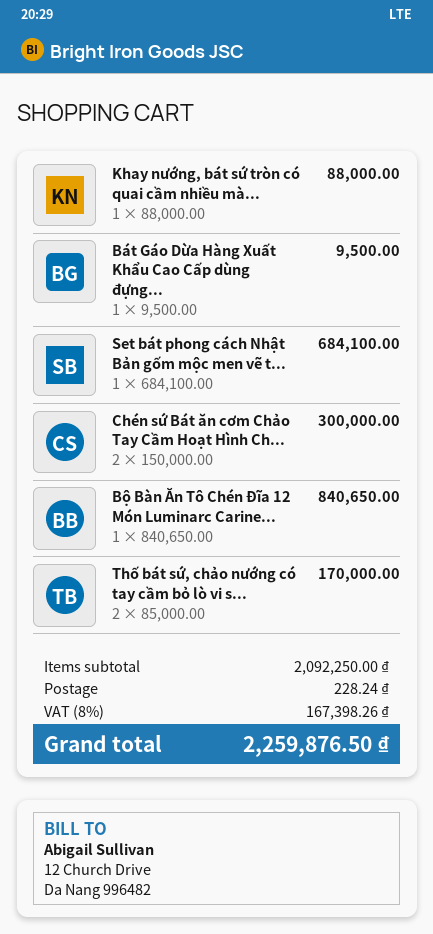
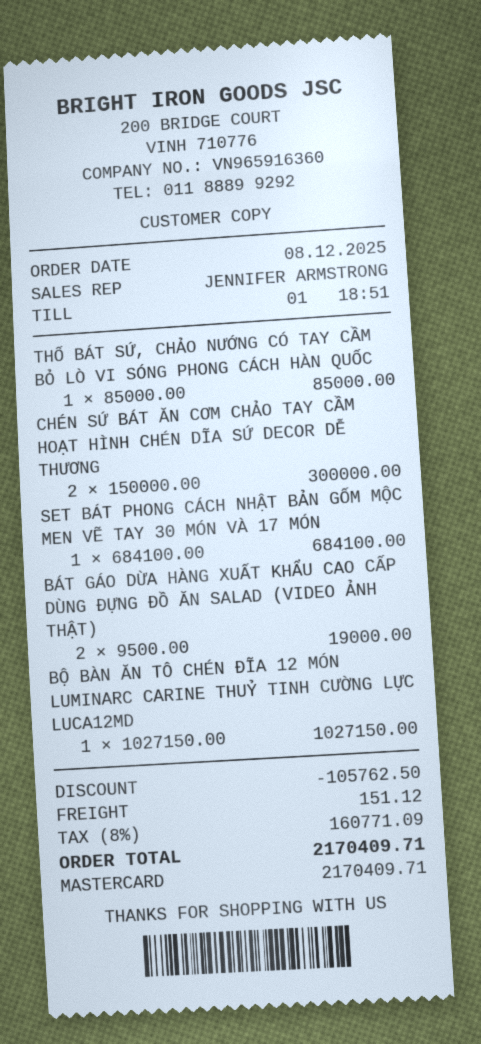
Khay nướng, bát sứ tròn có quai cầm nhiều mà...: 1 x 88000.00 = 88000.00 -> none
Bát Gáo Dừa Hàng Xuất Khẩu Cao Cấp dùng đựng...: 1 x 9500.00 = 9500.00 -> 2 x 9500.00 = 19000.00
Bộ Bàn Ăn Tô Chén Đĩa 12 Món Luminarc Carine...: 1 x 840650.00 = 840650.00 -> 1 x 1027150.00 = 1027150.00
Thố bát sứ, chảo nướng có tay cầm bỏ lò vi s...: 2 x 85000.00 = 170000.00 -> 1 x 85000.00 = 85000.00
discount: none -> 105762.50
shipping: 228.24 -> 151.12
tax: 8% = 167398.26 -> 8% = 160771.09
total: 2259876.50 -> 2170409.71

